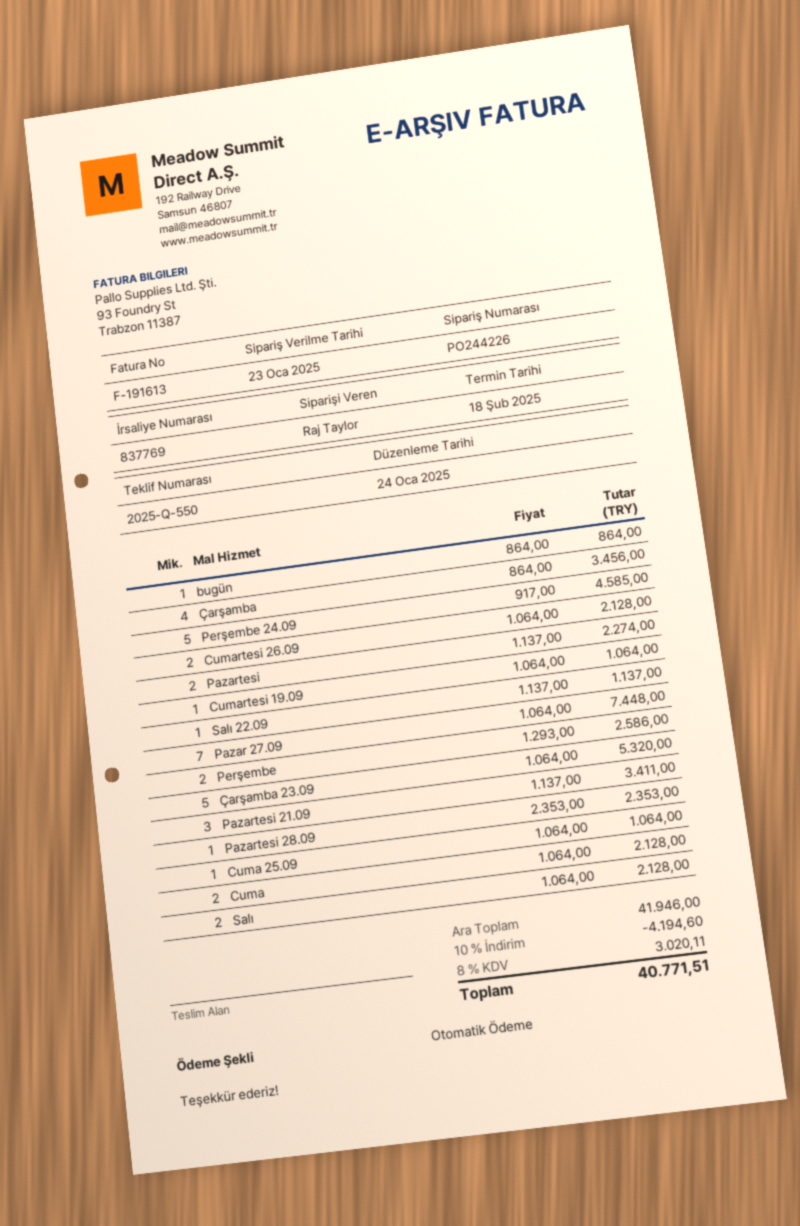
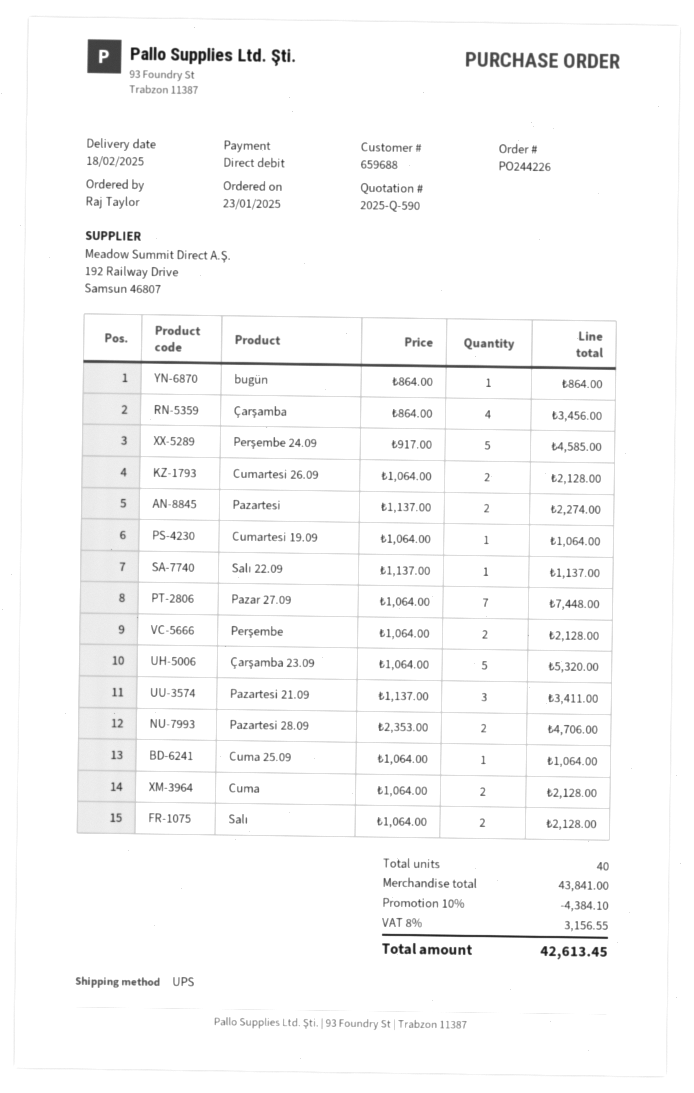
quote number: 2025-Q-550 -> 2025-Q-590
Perşembe: 2 x 1293.00 = 2586.00 -> 2 x 1064.00 = 2128.00
Pazartesi 28.09: 1 x 2353.00 = 2353.00 -> 2 x 2353.00 = 4706.00
subtotal: 41946.00 -> 43841.00
discount: 10% = 4194.60 -> 10% = 4384.10
tax: 8% = 3020.11 -> 8% = 3156.55
total: 40771.51 -> 42613.45

